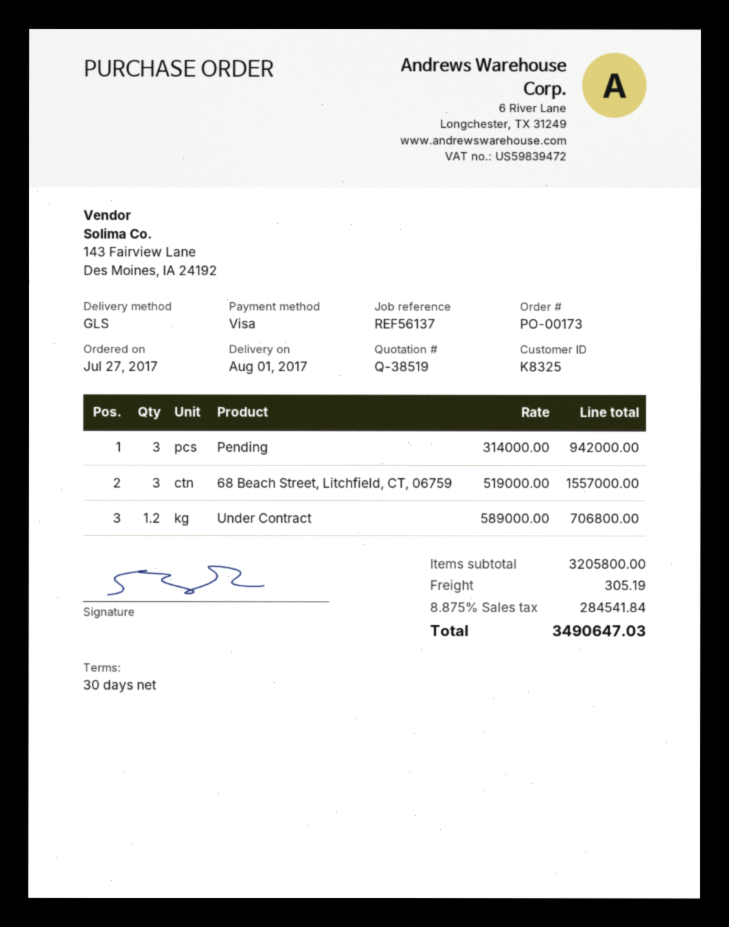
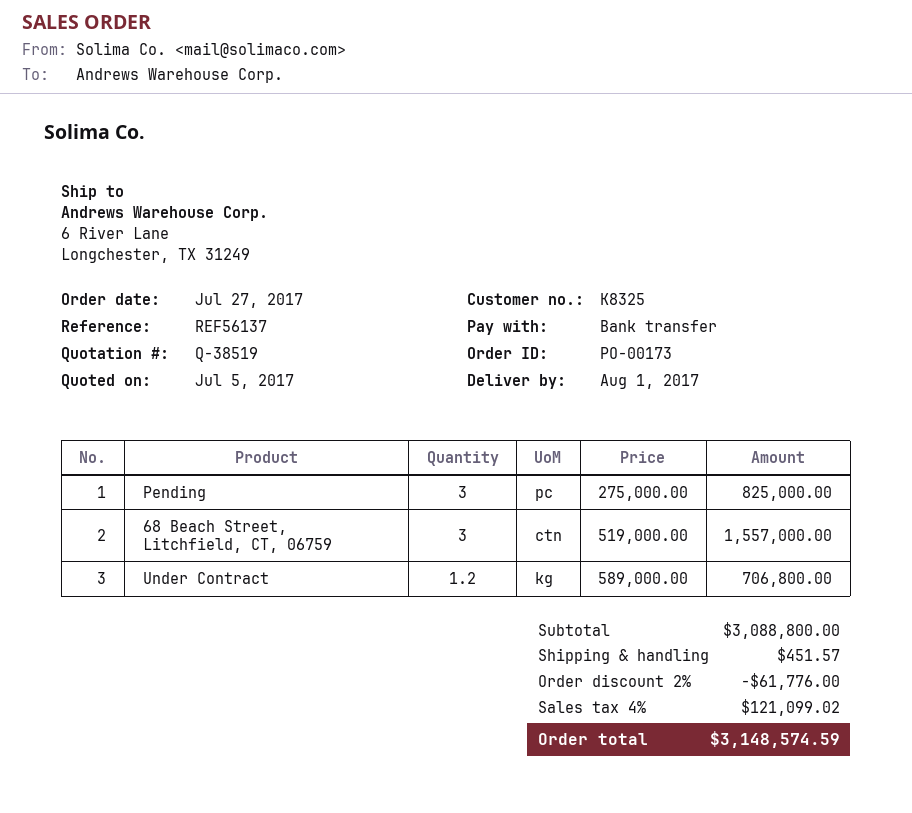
payment method: Visa -> bank transfer
Pending: 3 x 314000.00 = 942000.00 -> 3 x 275000.00 = 825000.00
subtotal: 3205800.00 -> 3088800.00
discount: none -> 2% = 61776.00
shipping: 305.19 -> 451.57
tax: 8.875% = 284541.84 -> 4% = 121099.02
total: 3490647.03 -> 3148574.59

